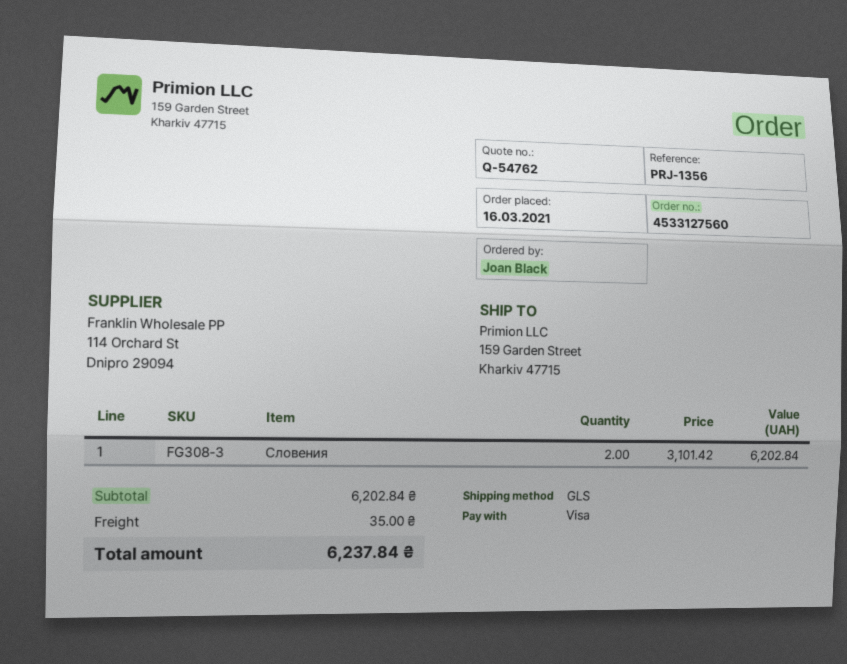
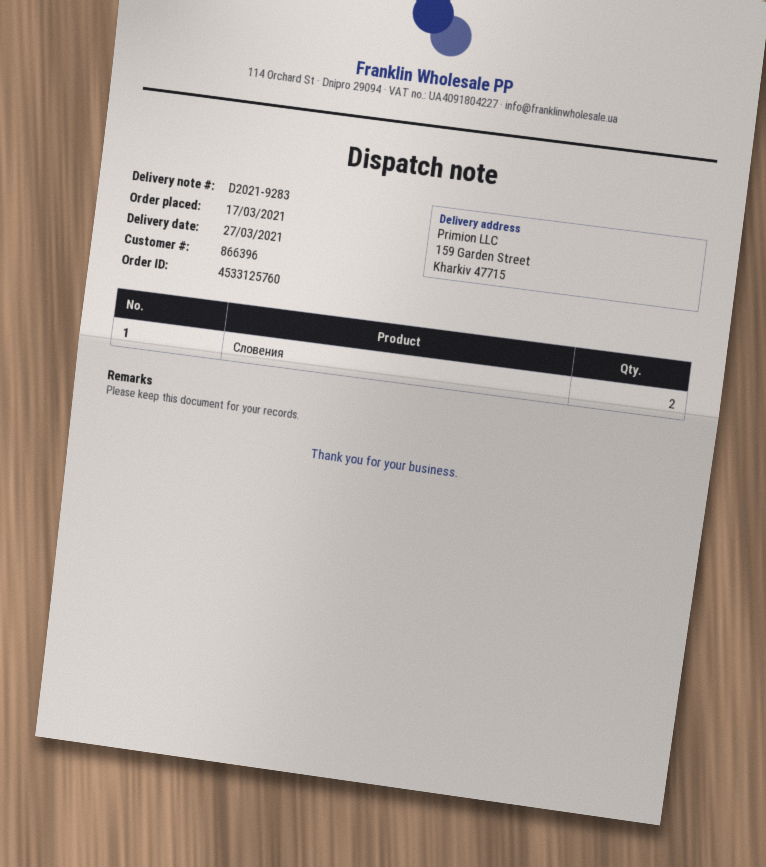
order number: 4533127560 -> 4533125760
order date: 2021-03-16 -> 2021-03-17

